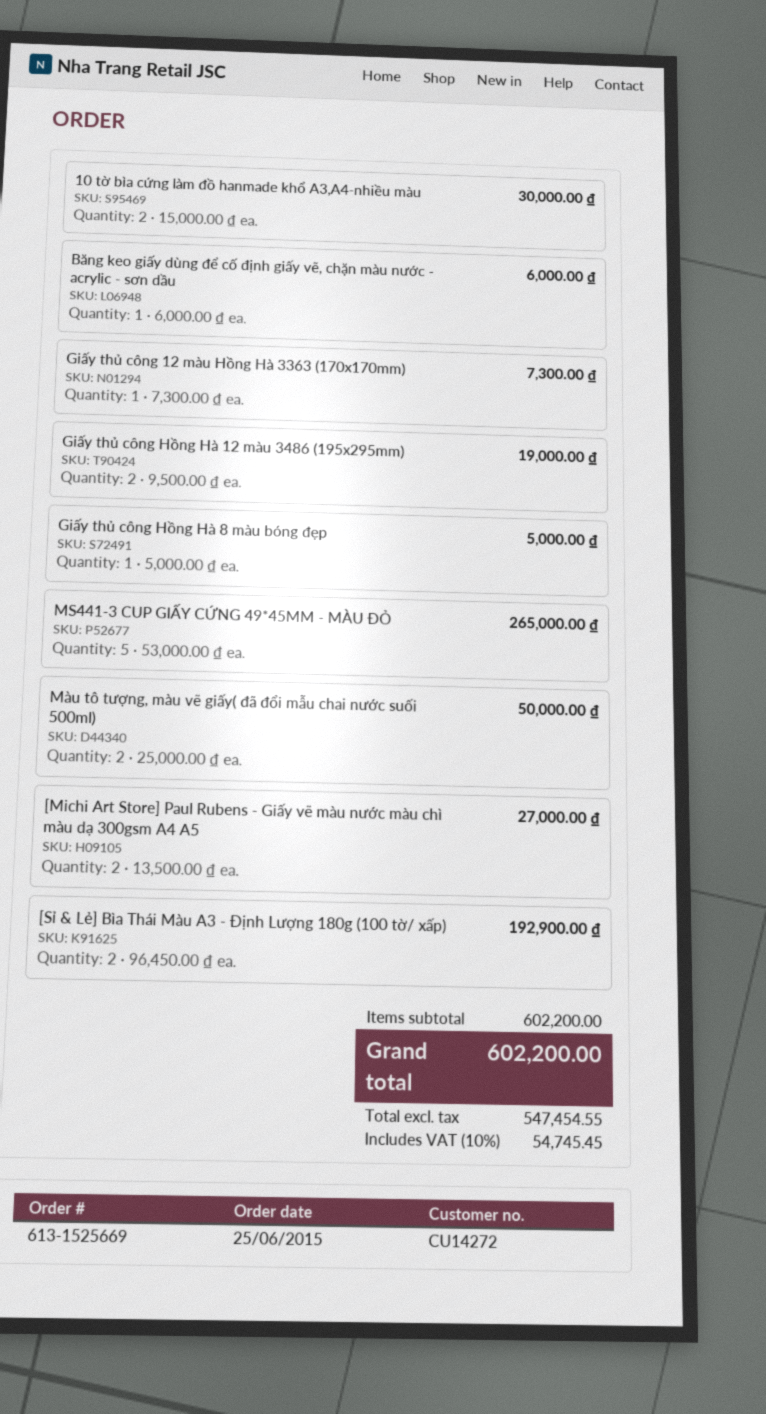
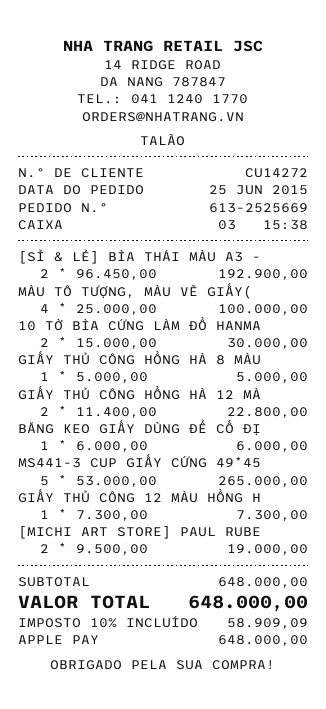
order number: 613-1525669 -> 613-2525669
Giấy thủ công Hồng Hà 12 màu 3486 (195x295mm): 2 x 9500.00 = 19000.00 -> 2 x 11400.00 = 22800.00
Màu tô tượng, màu vẽ giấy( đã đổi mẫu chai nước suối 500ml): 2 x 25000.00 = 50000.00 -> 4 x 25000.00 = 100000.00
[Michi Art Store] Paul Rubens - Giấy vẽ màu nước màu chì màu dạ 300gsm A4 A5: 2 x 13500.00 = 27000.00 -> 2 x 9500.00 = 19000.00
subtotal: 602200.00 -> 648000.00
tax: 10% = 54745.45 -> 10% = 58909.09
total: 602200.00 -> 648000.00

